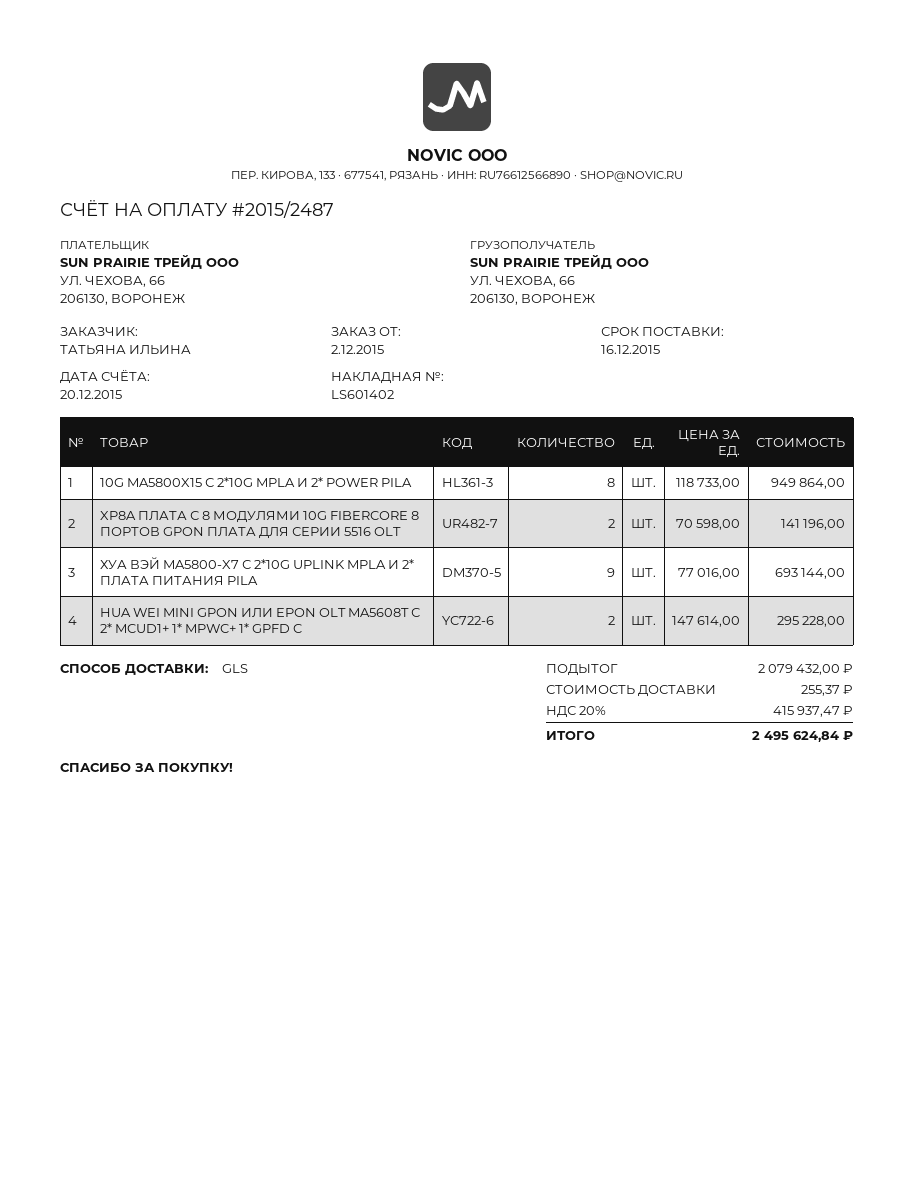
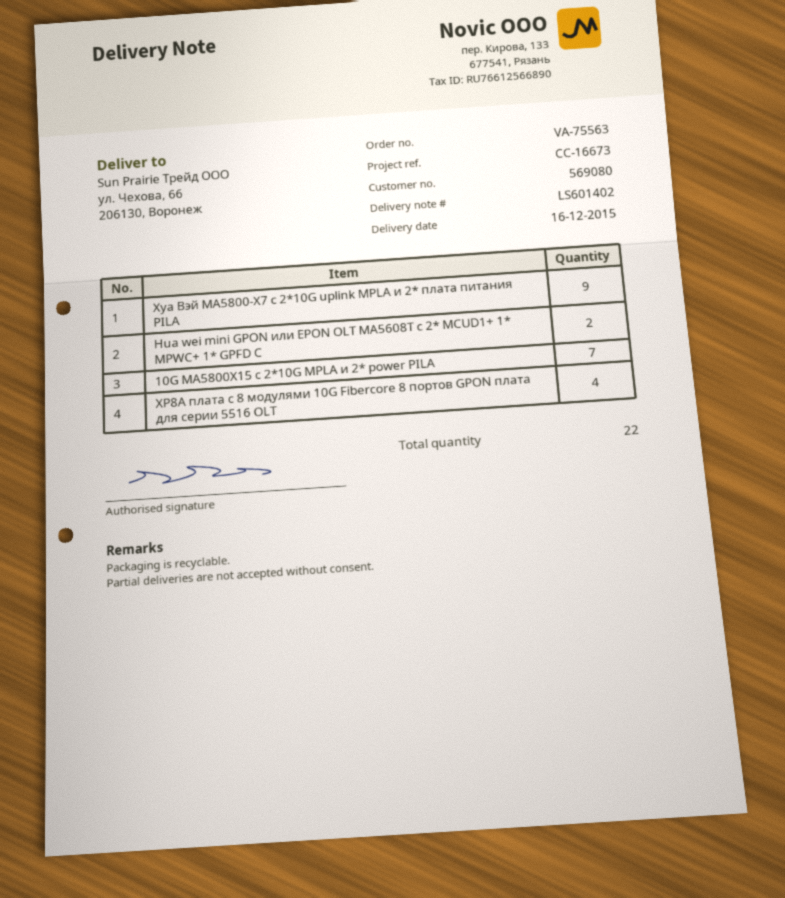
10G MA5800X15 С 2*10G MPLA И 2* POWER PILA: 8 -> 7
XP8A ПЛАТА С 8 МОДУЛЯМИ 10G FIBERCORE 8 ПОРТОВ GPON ПЛАТА ДЛЯ СЕРИИ 5516 OLT: 2 -> 4

